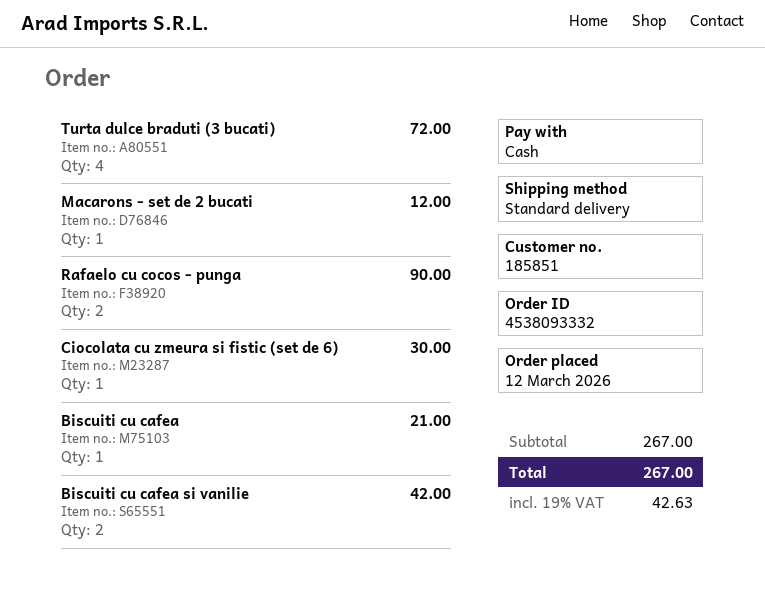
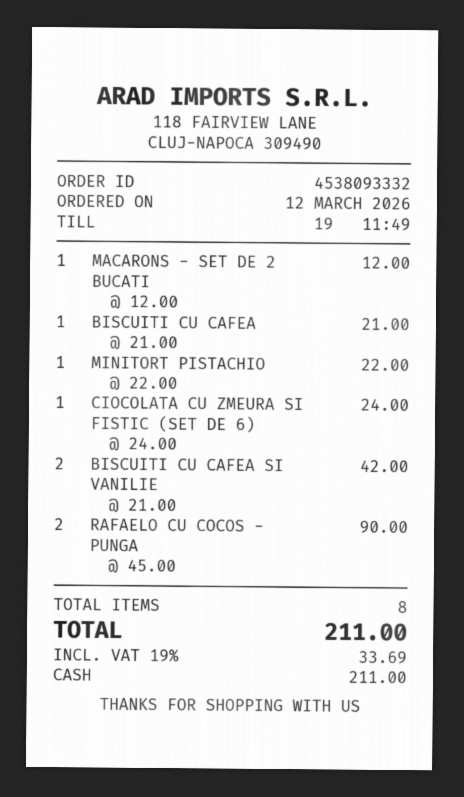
Turta dulce braduti (3 bucati): 4 for 72.00 -> none
Ciocolata cu zmeura si fistic (set de 6): 1 for 30.00 -> 1 for 24.00
MINITORT PISTACHIO: none -> 1 for 22.00
tax: 19% = 42.63 -> 19% = 33.69
total: 267.00 -> 211.00

